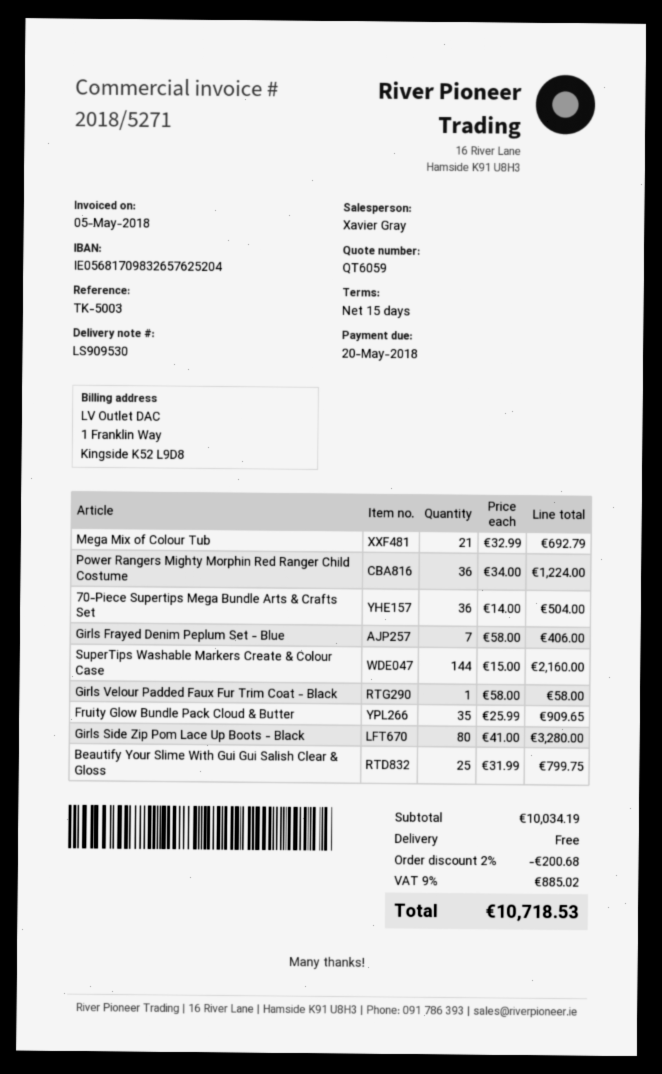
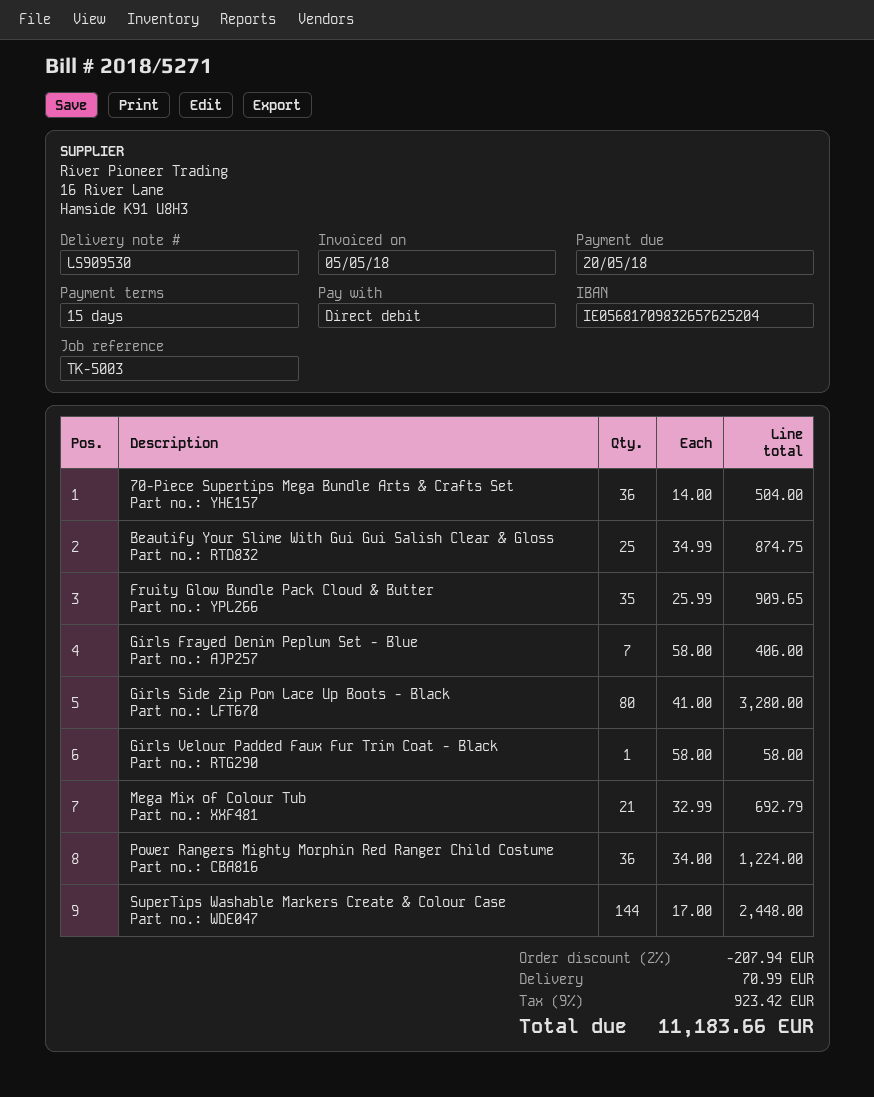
SuperTips Washable Markers Create & Colour Case: 144 x 15.00 = 2160.00 -> 144 x 17.00 = 2448.00
Beautify Your Slime With Gui Gui Salish Clear & Gloss: 25 x 31.99 = 799.75 -> 25 x 34.99 = 874.75
discount: 2% = 200.68 -> 2% = 207.94
shipping: 0.00 -> 70.99
tax: 9% = 885.02 -> 9% = 923.42
total: 10718.53 -> 11183.66

